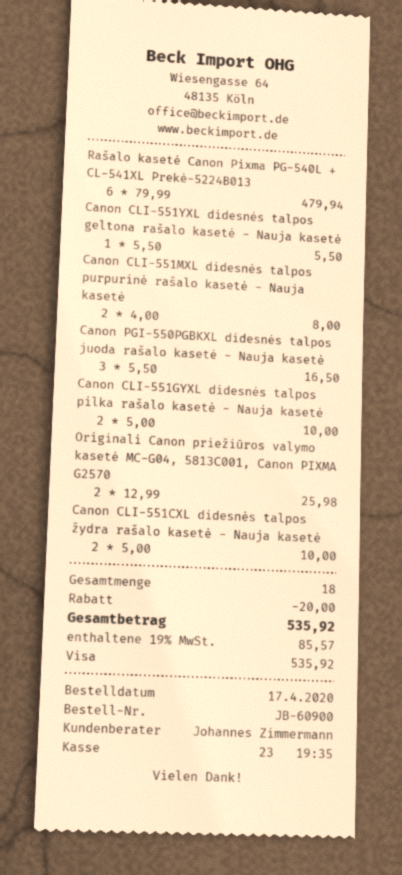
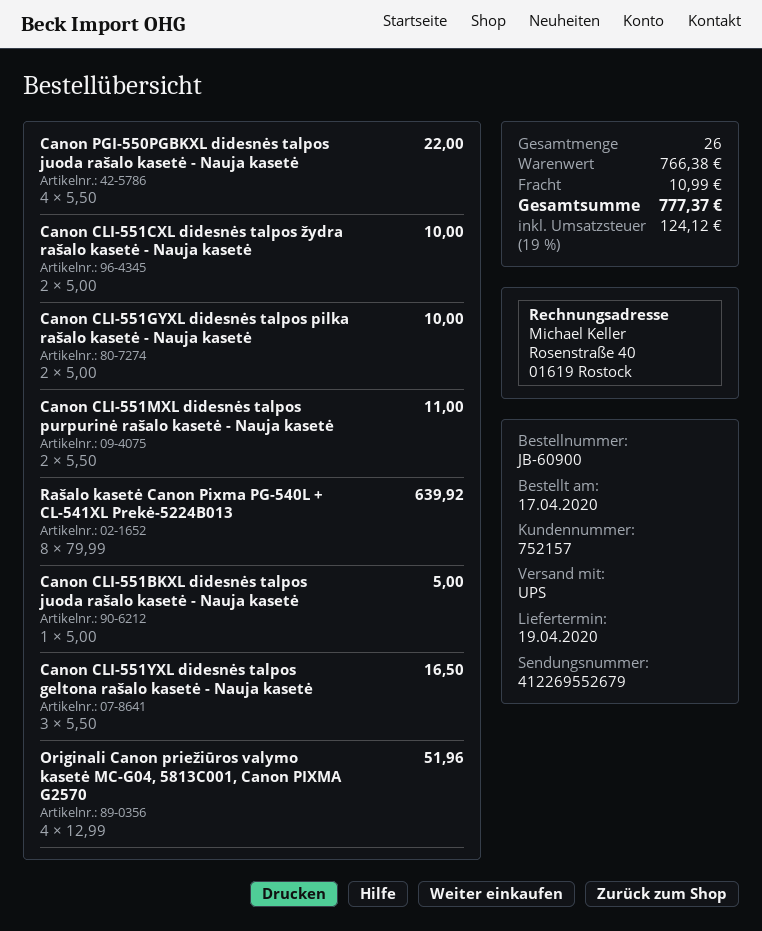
Rašalo kasetė Canon Pixma PG-540L + CL-541XL Prekė-5224B013: 6 x 79.99 = 479.94 -> 8 x 79.99 = 639.92
Canon CLI-551YXL didesnės talpos geltona rašalo kasetė - Nauja kasetė: 1 x 5.50 = 5.50 -> 3 x 5.50 = 16.50
Canon CLI-551MXL didesnės talpos purpurinė rašalo kasetė - Nauja kasetė: 2 x 4.00 = 8.00 -> 2 x 5.50 = 11.00
Canon PGI-550PGBKXL didesnės talpos juoda rašalo kasetė - Nauja kasetė: 3 x 5.50 = 16.50 -> 4 x 5.50 = 22.00
Originali Canon priežiūros valymo kasetė MC-G04, 5813C001, Canon PIXMA G2570: 2 x 12.99 = 25.98 -> 4 x 12.99 = 51.96
Canon CLI-551BKXL didesnės talpos juoda rašalo kasetė - Nauja kasetė: none -> 1 x 5.00 = 5.00
total quantity: 18 -> 26
discount: 20.00 -> none
shipping: none -> 10.99
tax: 19% = 85.57 -> 19% = 124.12
total: 535.92 -> 777.37

